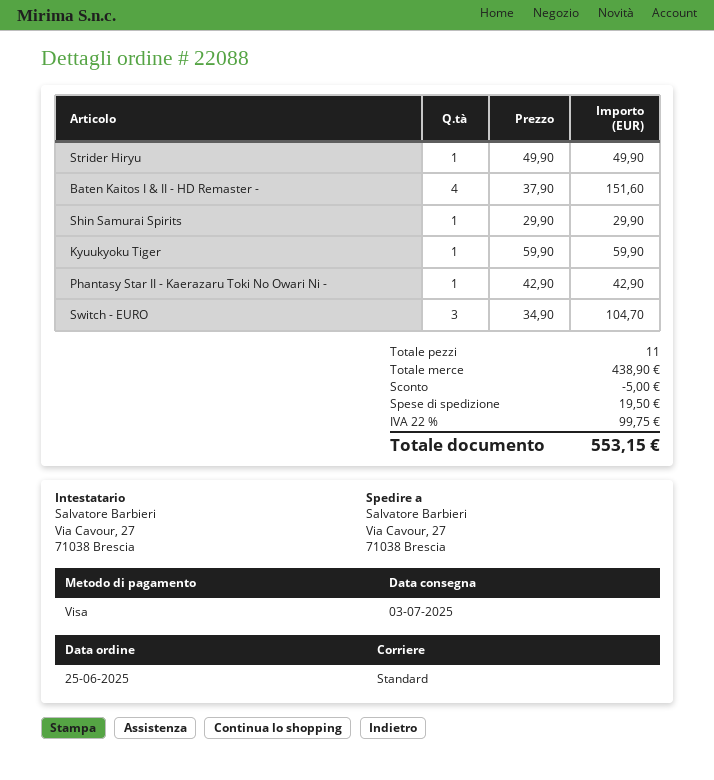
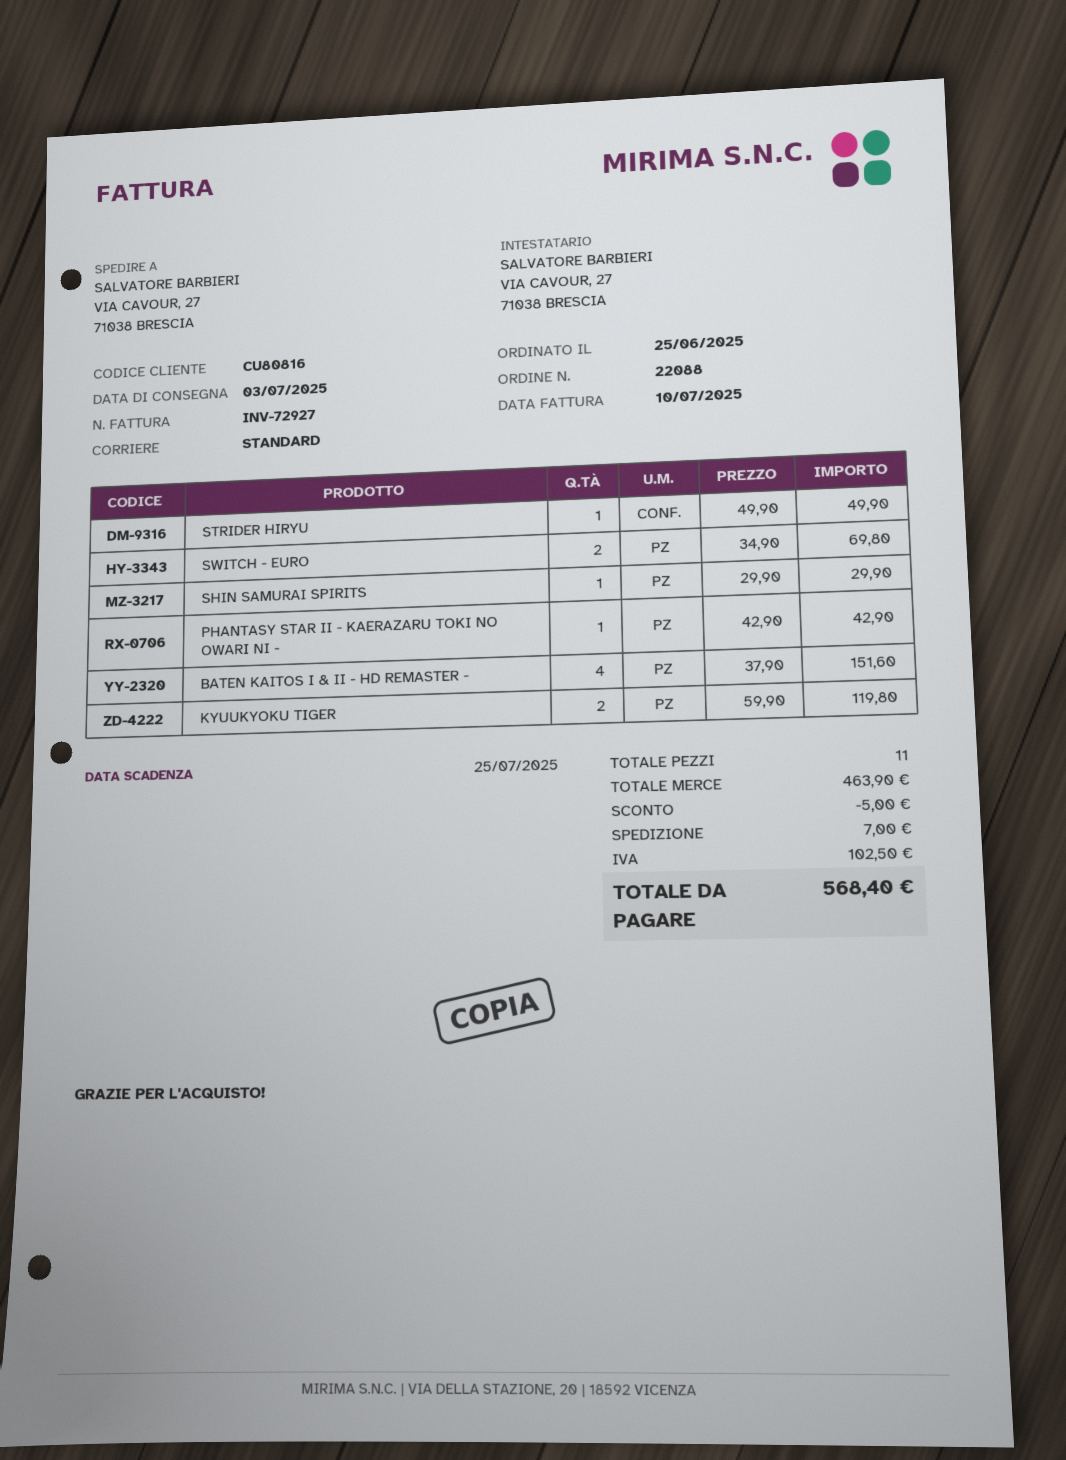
Kyuukyoku Tiger: 1 x 59.90 = 59.90 -> 2 x 59.90 = 119.80
Switch - EURO: 3 x 34.90 = 104.70 -> 2 x 34.90 = 69.80
subtotal: 438.90 -> 463.90
shipping: 19.50 -> 7.00
tax: 99.75 -> 102.50
total: 553.15 -> 568.40

